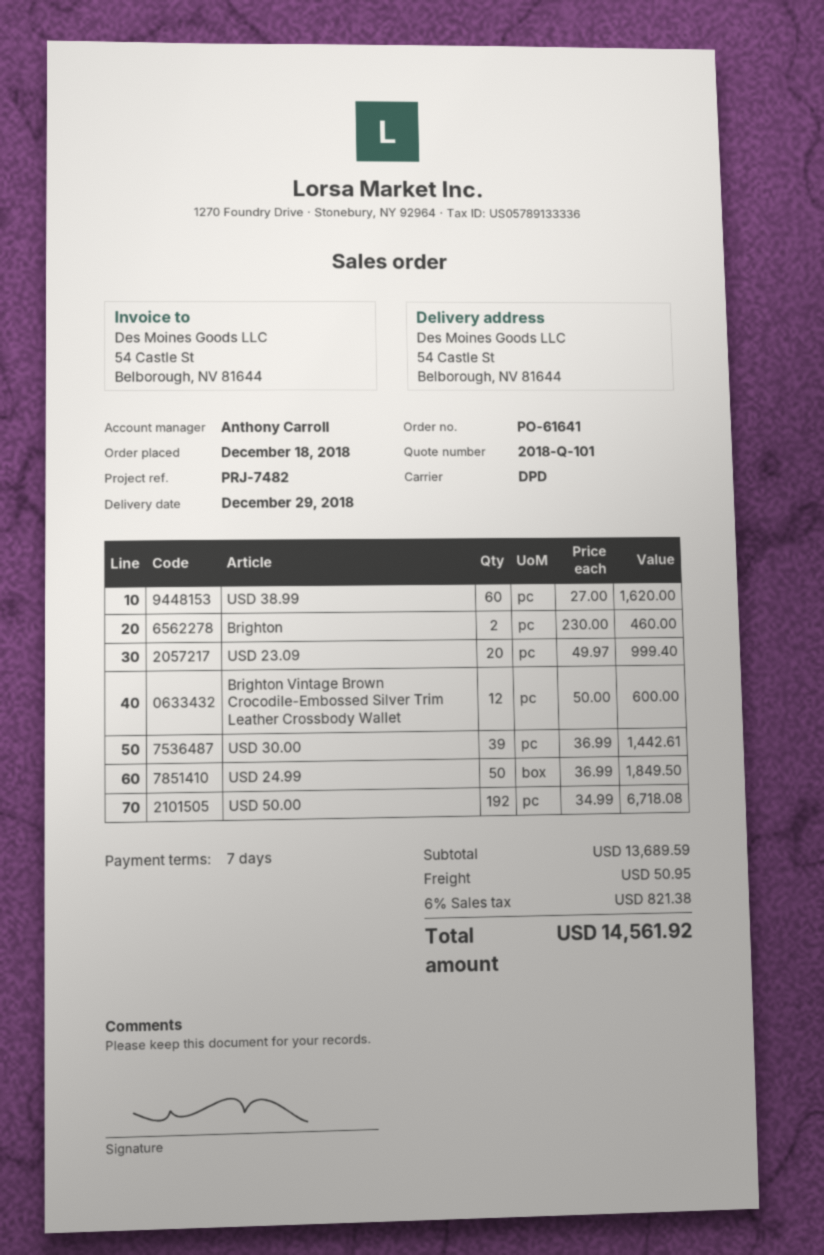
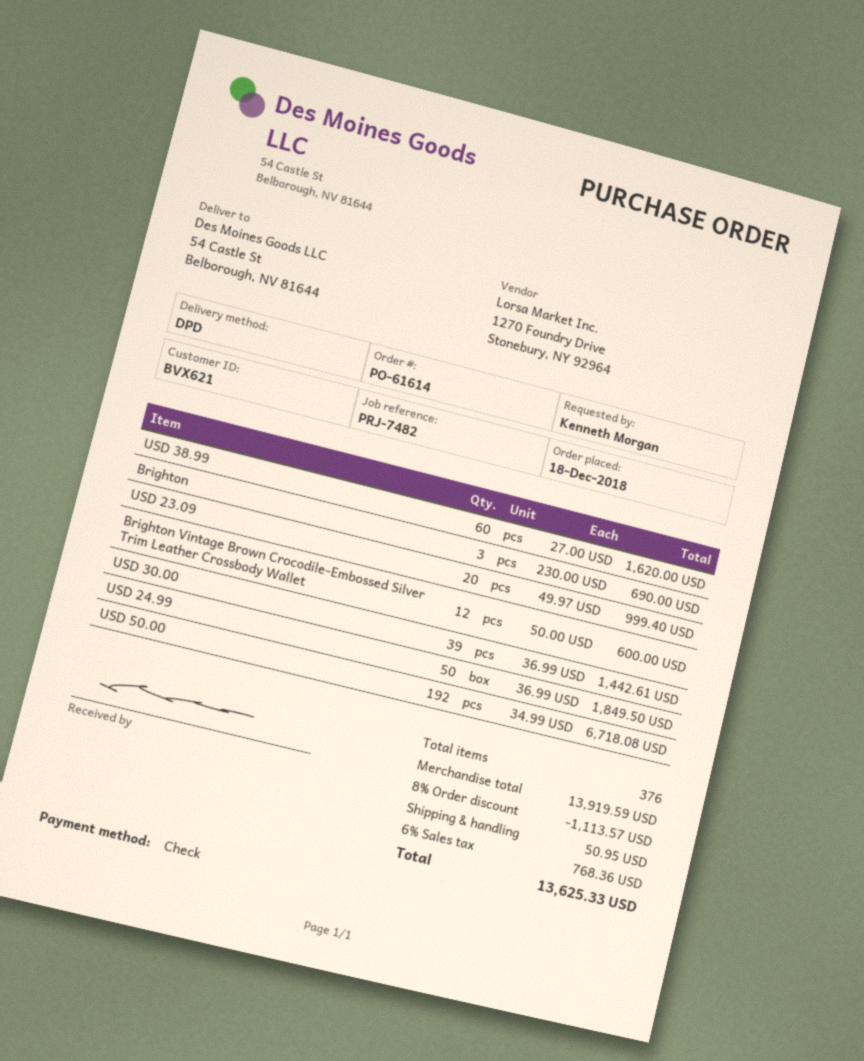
order number: PO-61641 -> PO-61614
Brighton: 2 x 230.00 = 460.00 -> 3 x 230.00 = 690.00
subtotal: 13689.59 -> 13919.59
discount: none -> 8% = 1113.57
tax: 6% = 821.38 -> 6% = 768.36
total: 14561.92 -> 13625.33

